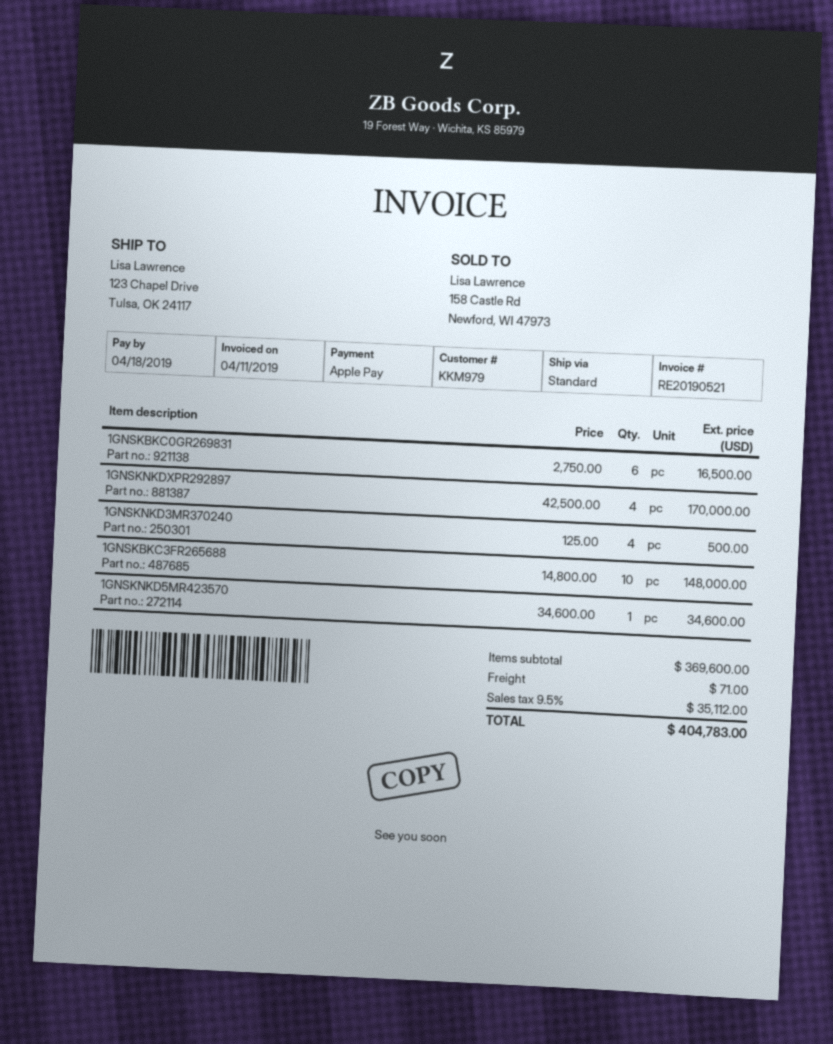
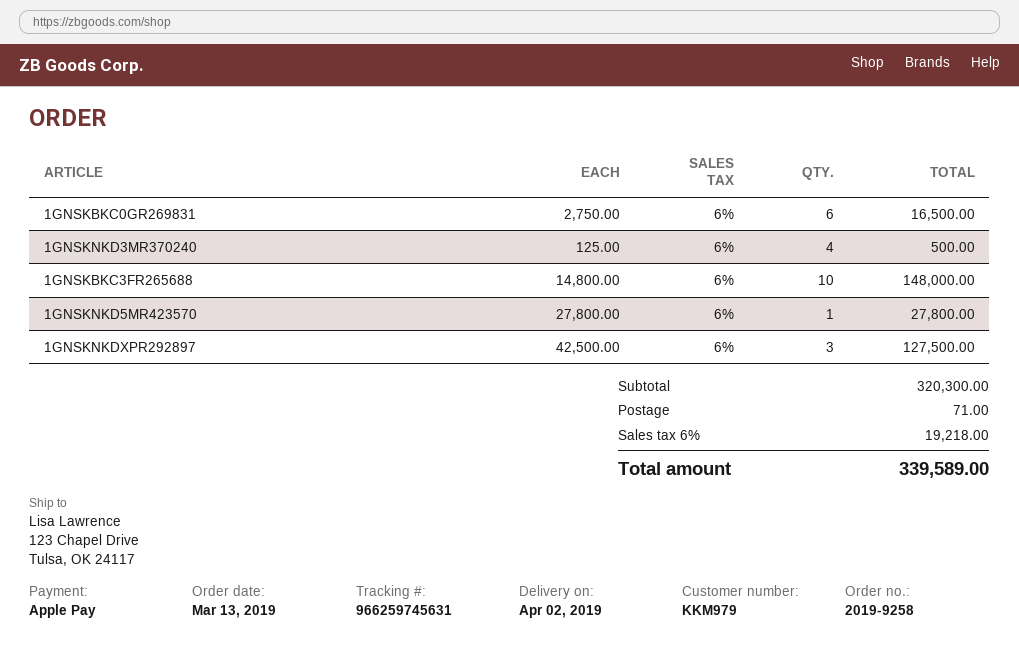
1GNSKNKDXPR292897: 4 x 42500.00 = 170000.00 -> 3 x 42500.00 = 127500.00
1GNSKNKD5MR423570: 1 x 34600.00 = 34600.00 -> 1 x 27800.00 = 27800.00
subtotal: 369600.00 -> 320300.00
tax: 9.5% = 35112.00 -> 6% = 19218.00
total: 404783.00 -> 339589.00

